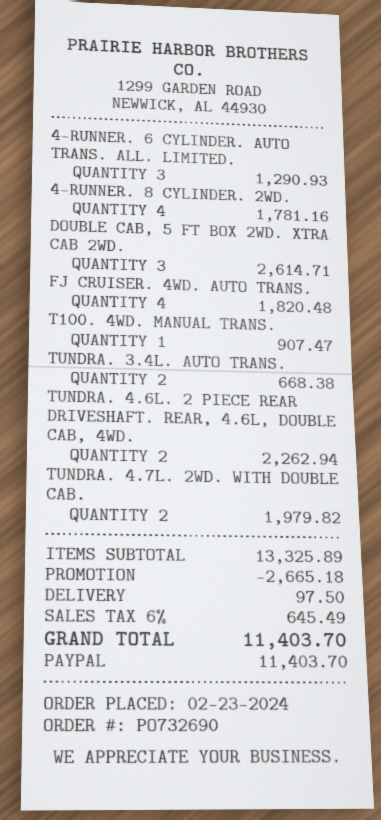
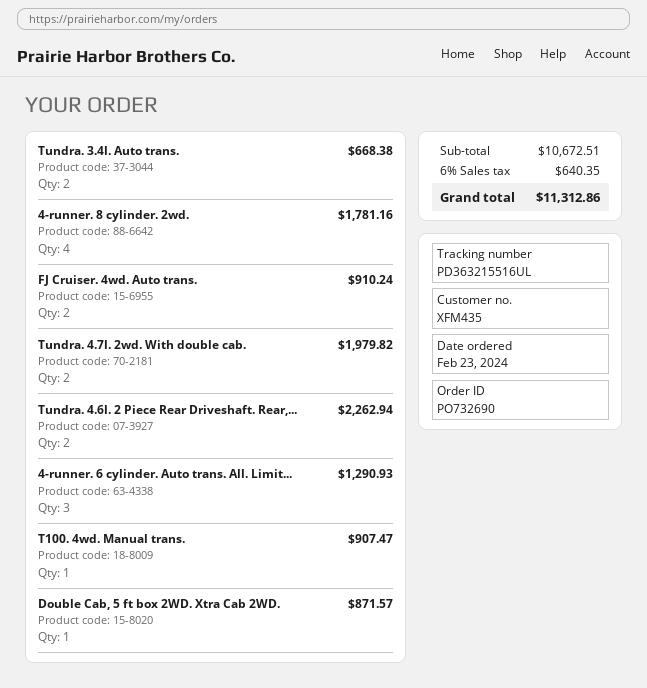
DOUBLE CAB, 5 FT BOX 2WD. XTRA CAB 2WD.: 3 for 2614.71 -> 1 for 871.57
FJ CRUISER. 4WD. AUTO TRANS.: 4 for 1820.48 -> 2 for 910.24
subtotal: 13325.89 -> 10672.51
discount: 2665.18 -> none
shipping: 97.50 -> none
tax: 6% = 645.49 -> 6% = 640.35
total: 11403.70 -> 11312.86

